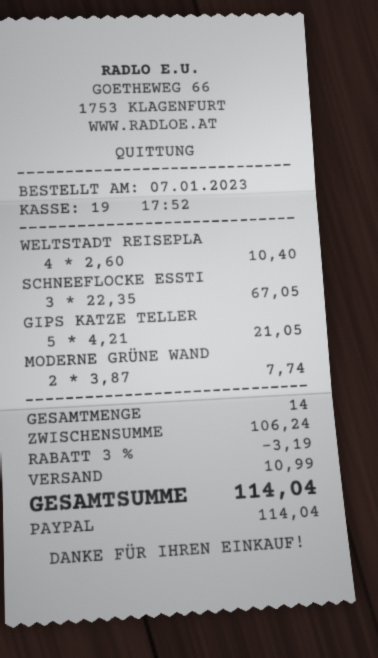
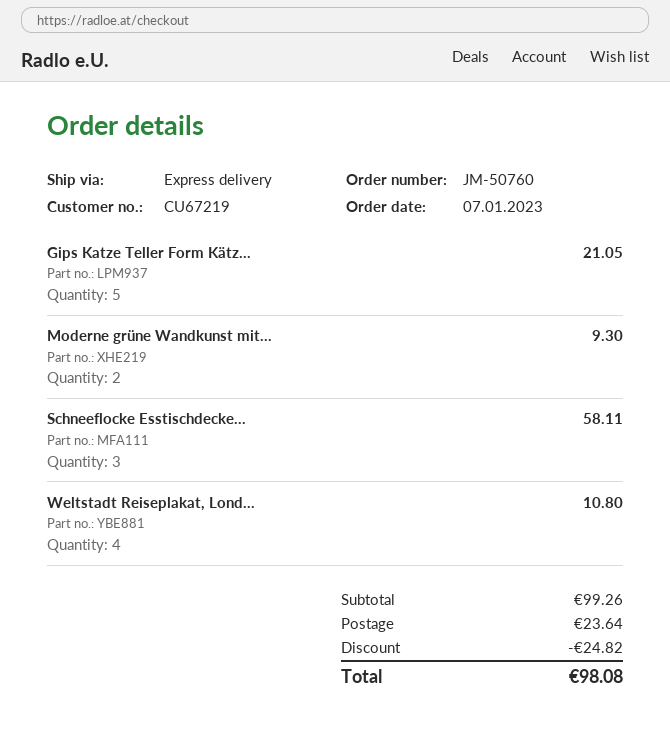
WELTSTADT REISEPLA: 4 for 10.40 -> 4 for 10.80
SCHNEEFLOCKE ESSTI: 3 for 67.05 -> 3 for 58.11
MODERNE GRÜNE WAND: 2 for 7.74 -> 2 for 9.30
subtotal: 106.24 -> 99.26
discount: 3.19 -> 24.82
shipping: 10.99 -> 23.64
total: 114.04 -> 98.08

